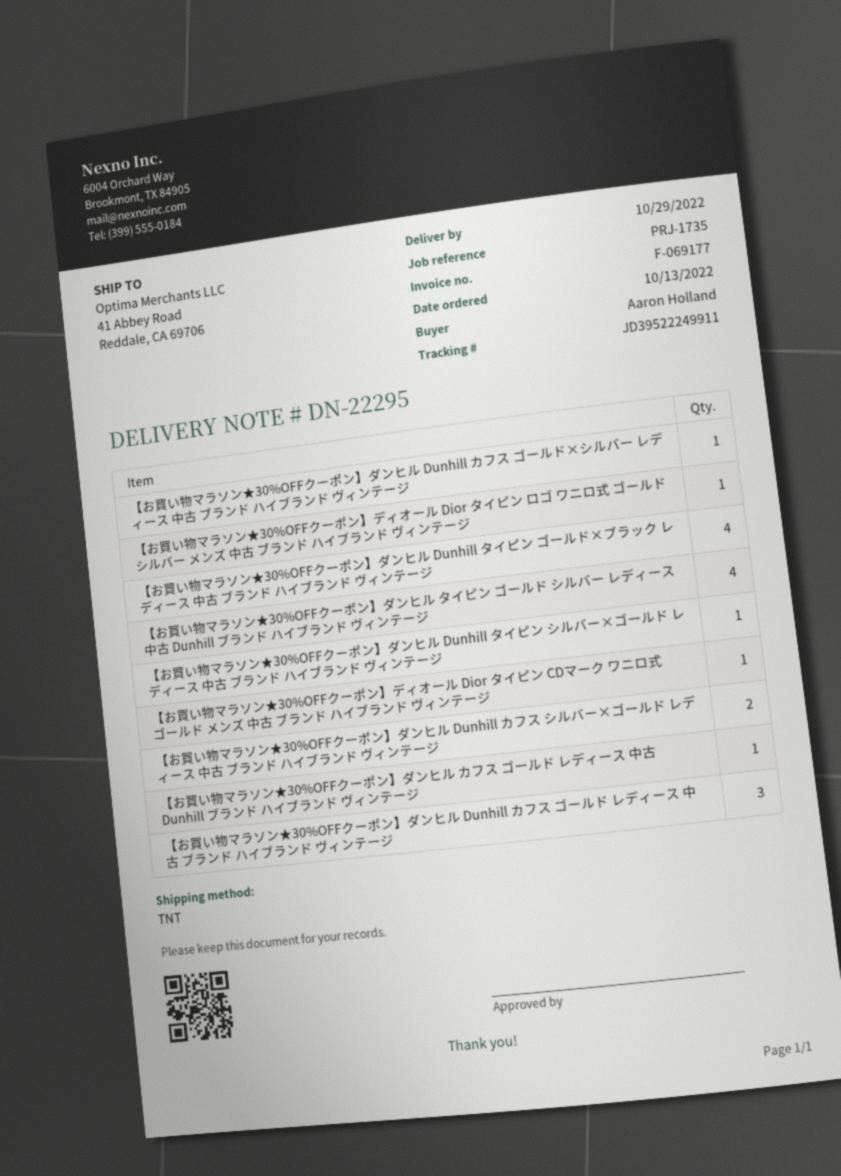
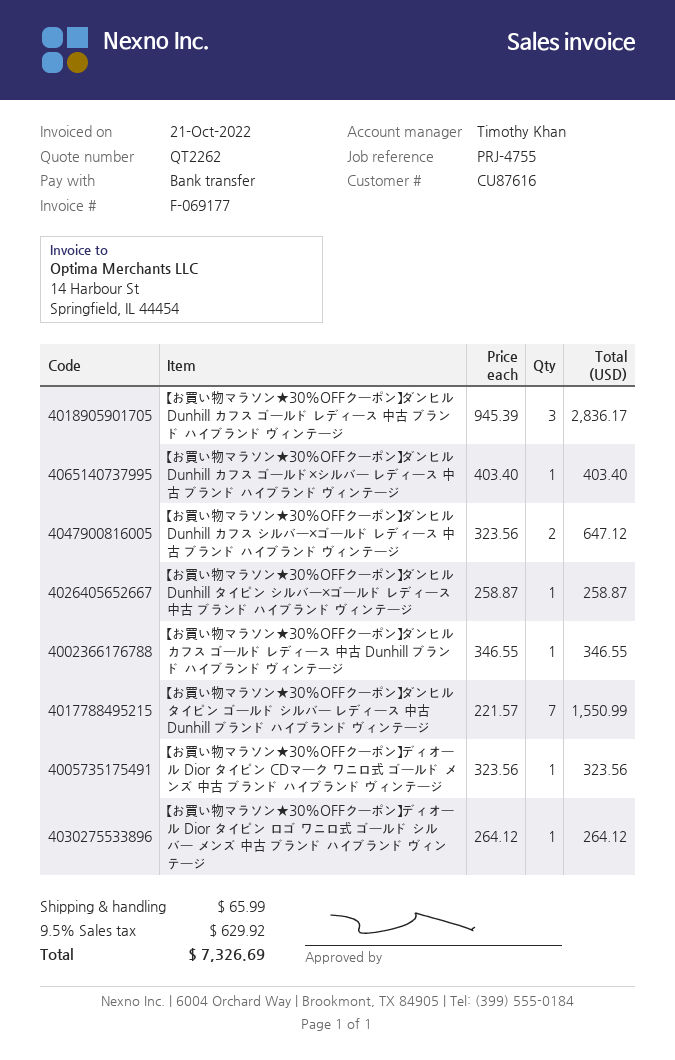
reference: PRJ-1735 -> PRJ-4755
【お買い物マラソン★30%OFFクーポン】ダンヒル Dunhill タイピン ゴールド×ブラック レディース 中古 ブランド ハイブランド ヴィンテージ: 4 -> none
【お買い物マラソン★30%OFFクーポン】ダンヒル タイピン ゴールド シルバー レディース 中古 Dunhill ブランド ハイブランド ヴィンテージ: 4 -> 7

